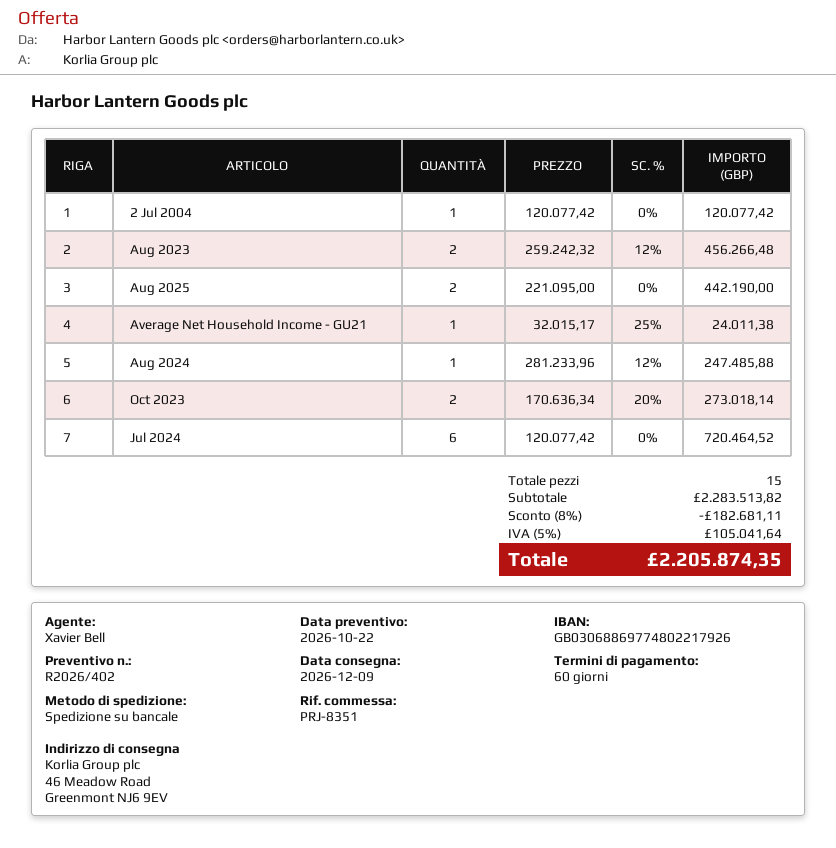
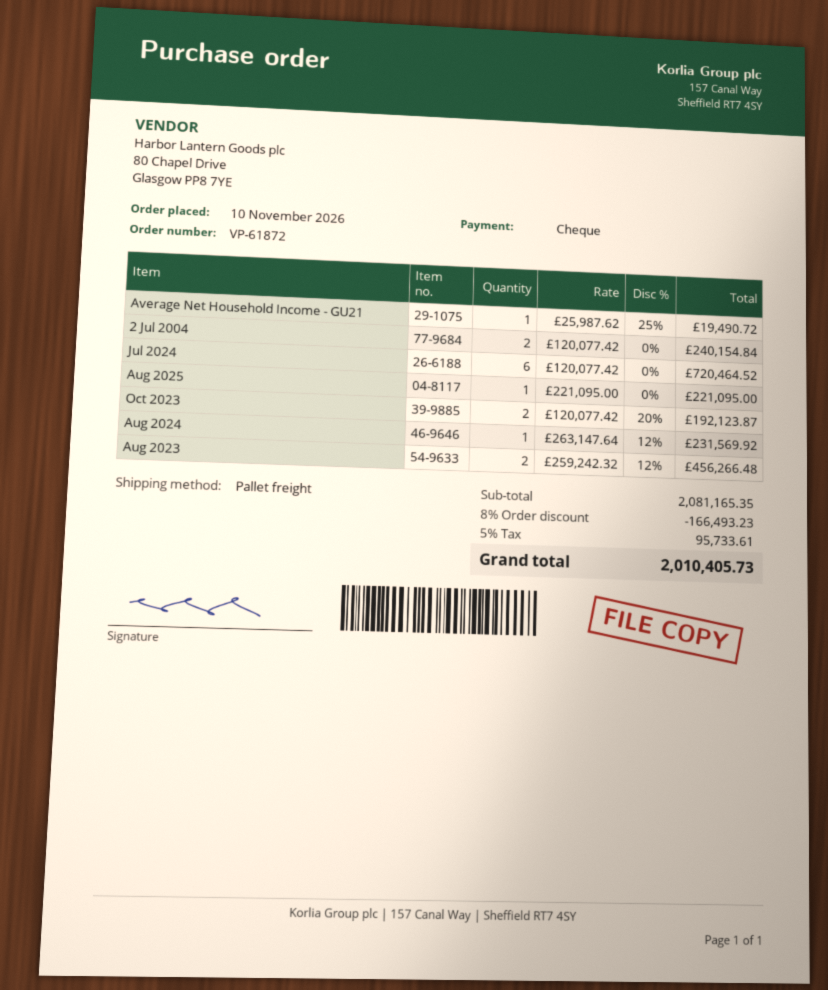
2 Jul 2004: 1 x 120077.42 = 120077.42 -> 2 x 120077.42 = 240154.84
Aug 2025: 2 x 221095.00 = 442190.00 -> 1 x 221095.00 = 221095.00
Average Net Household Income - GU21: 1 x 32015.17 - 25% = 24011.38 -> 1 x 25987.62 - 25% = 19490.72
Aug 2024: 1 x 281233.96 - 12% = 247485.88 -> 1 x 263147.64 - 12% = 231569.92
Oct 2023: 2 x 170636.34 - 20% = 273018.14 -> 2 x 120077.42 - 20% = 192123.87
subtotal: 2283513.82 -> 2081165.35
discount: 8% = 182681.11 -> 8% = 166493.23
tax: 5% = 105041.64 -> 5% = 95733.61
total: 2205874.35 -> 2010405.73

